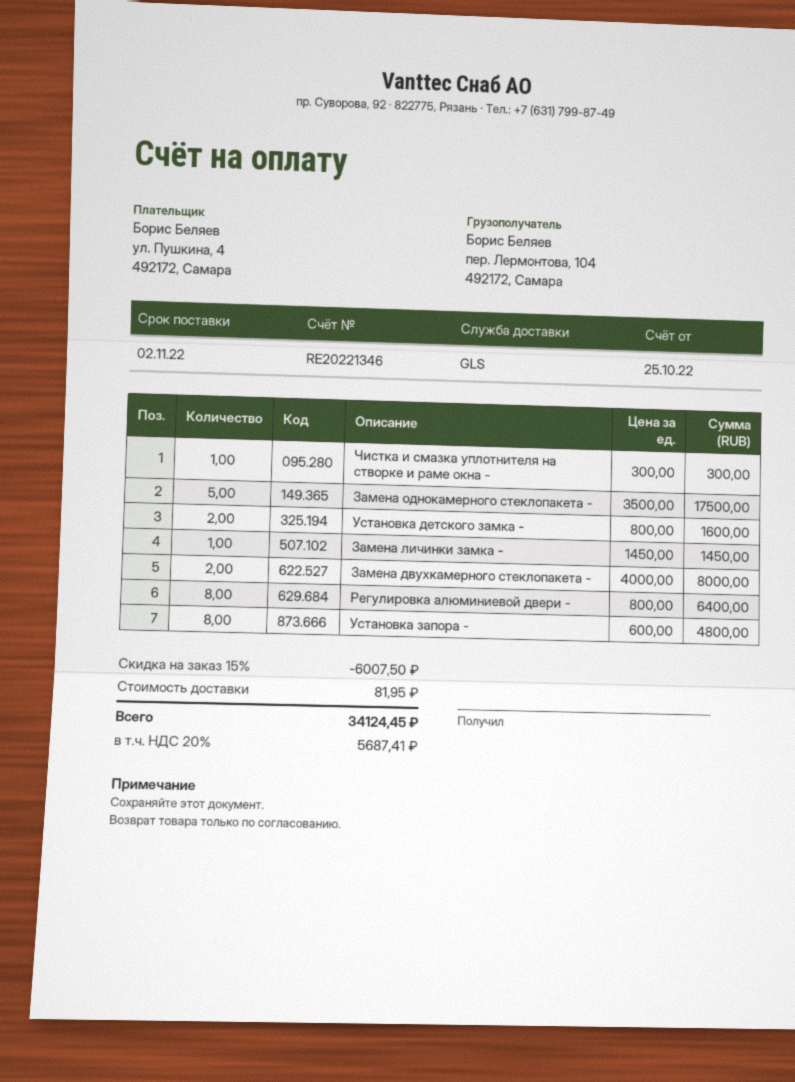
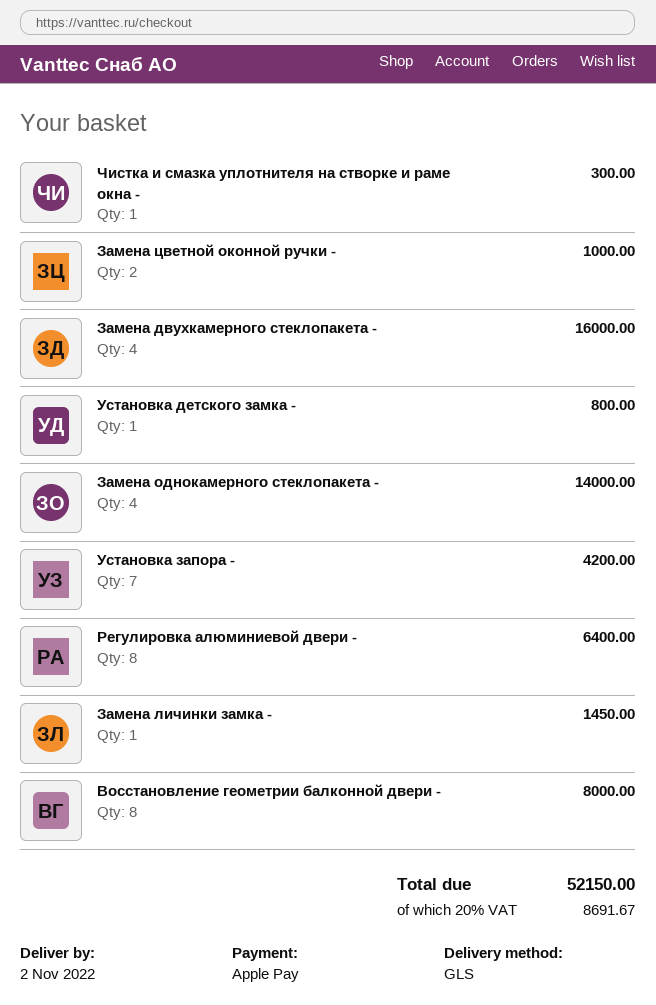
Замена однокамерного стеклопакета -: 5 for 17500.00 -> 4 for 14000.00
Установка детского замка -: 2 for 1600.00 -> 1 for 800.00
Замена двухкамерного стеклопакета -: 2 for 8000.00 -> 4 for 16000.00
Установка запора -: 8 for 4800.00 -> 7 for 4200.00
Замена цветной оконной ручки -: none -> 2 for 1000.00
Восстановление геометрии балконной двери -: none -> 8 for 8000.00
discount: 15% = 6007.50 -> none
shipping: 81.95 -> none
tax: 20% = 5687.41 -> 20% = 8691.67
total: 34124.45 -> 52150.00

